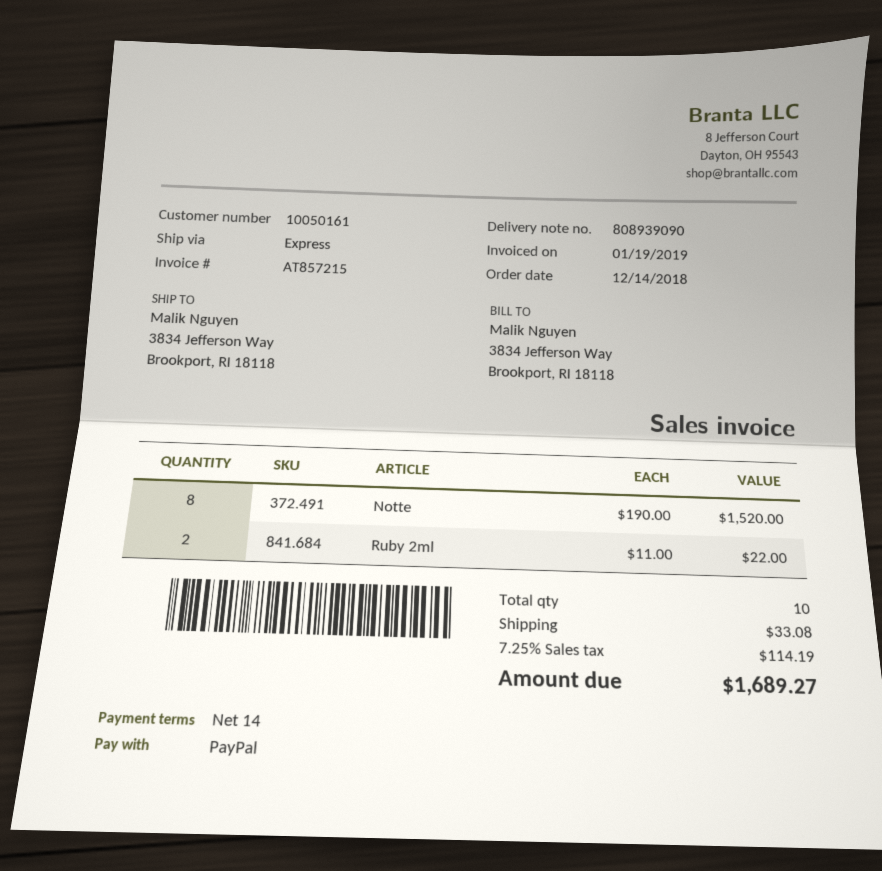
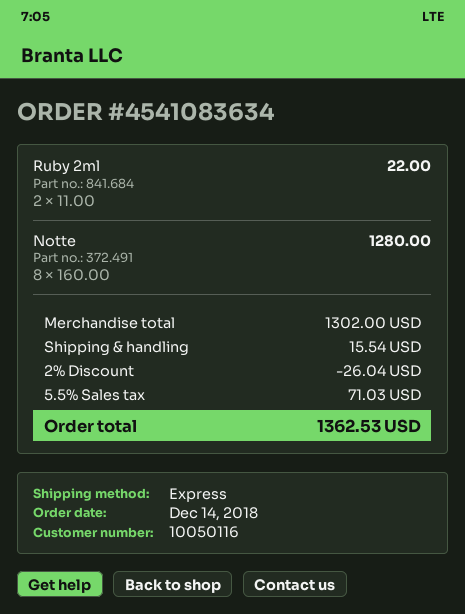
customer number: 10050161 -> 10050116
Notte: 8 x 190.00 = 1520.00 -> 8 x 160.00 = 1280.00
discount: none -> 2% = 26.04
shipping: 33.08 -> 15.54
tax: 7.25% = 114.19 -> 5.5% = 71.03
total: 1689.27 -> 1362.53

